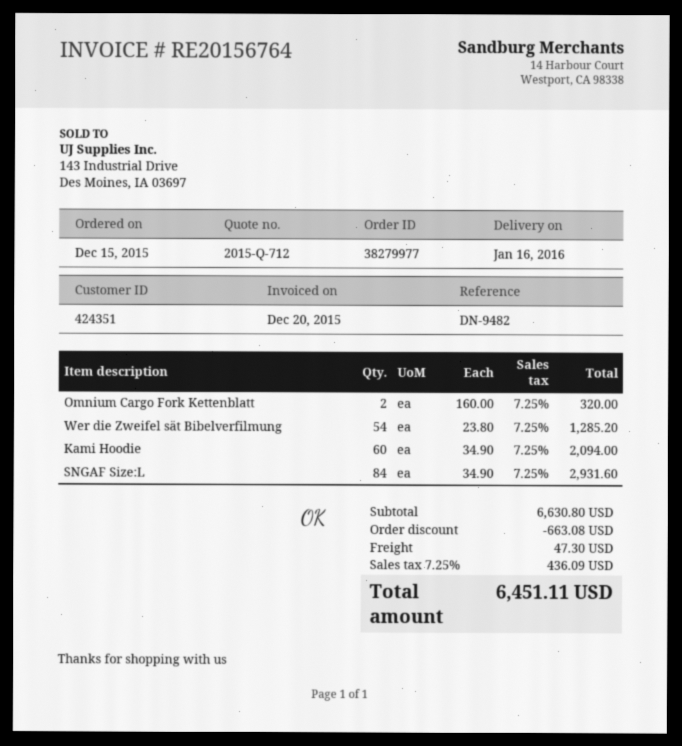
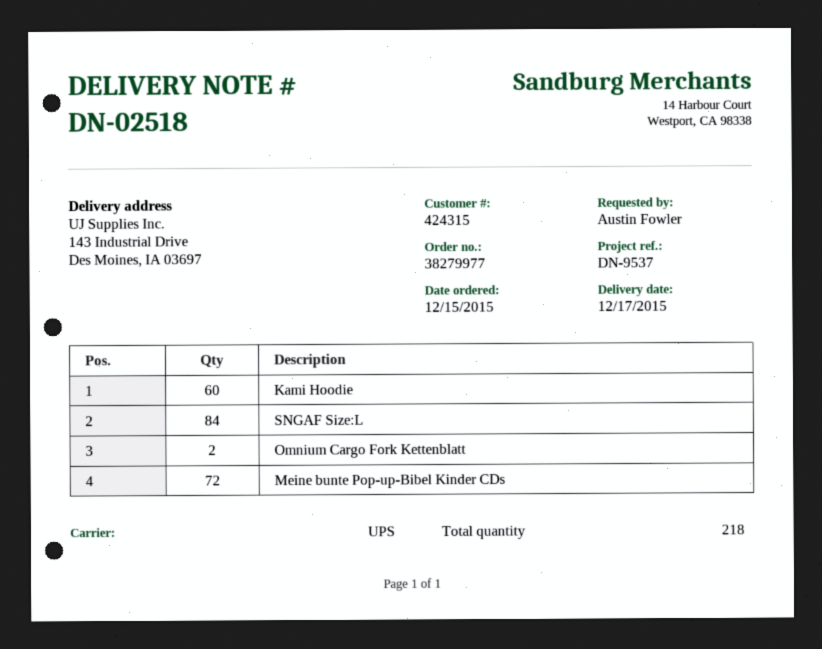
delivery date: 2016-01-16 -> 2015-12-17
customer number: 424351 -> 424315
reference: DN-9482 -> DN-9537
Wer die Zweifel sät Bibelverfilmung: 54 -> none
Meine bunte Pop-up-Bibel Kinder CDs: none -> 72

